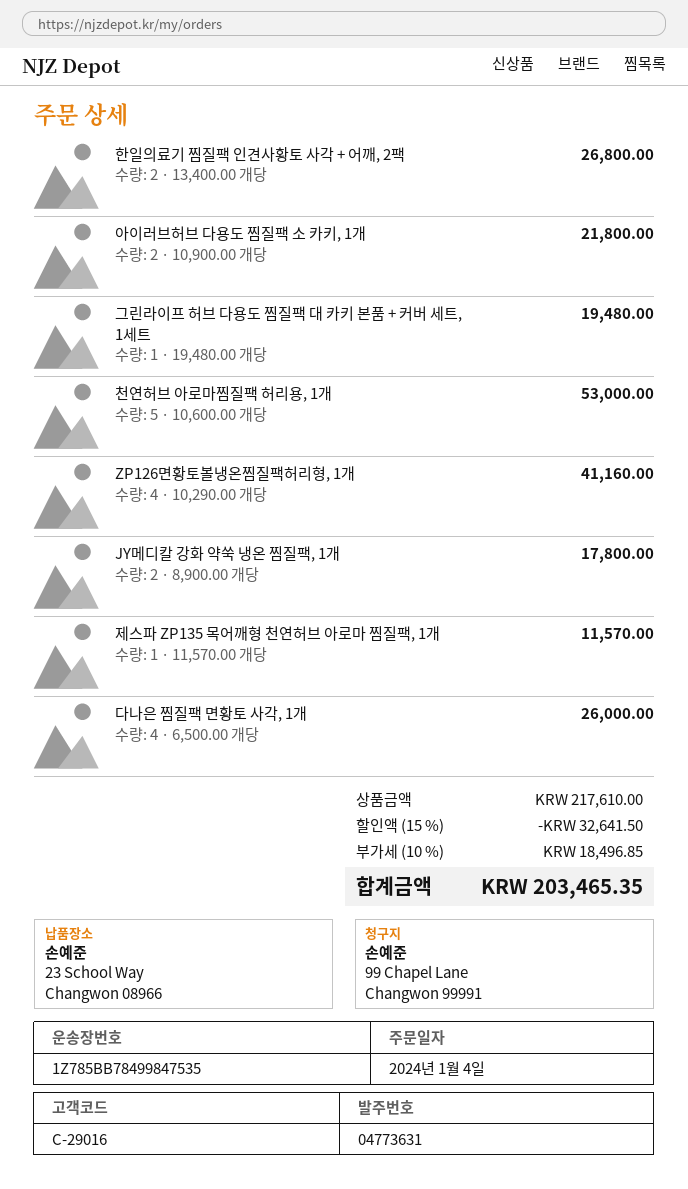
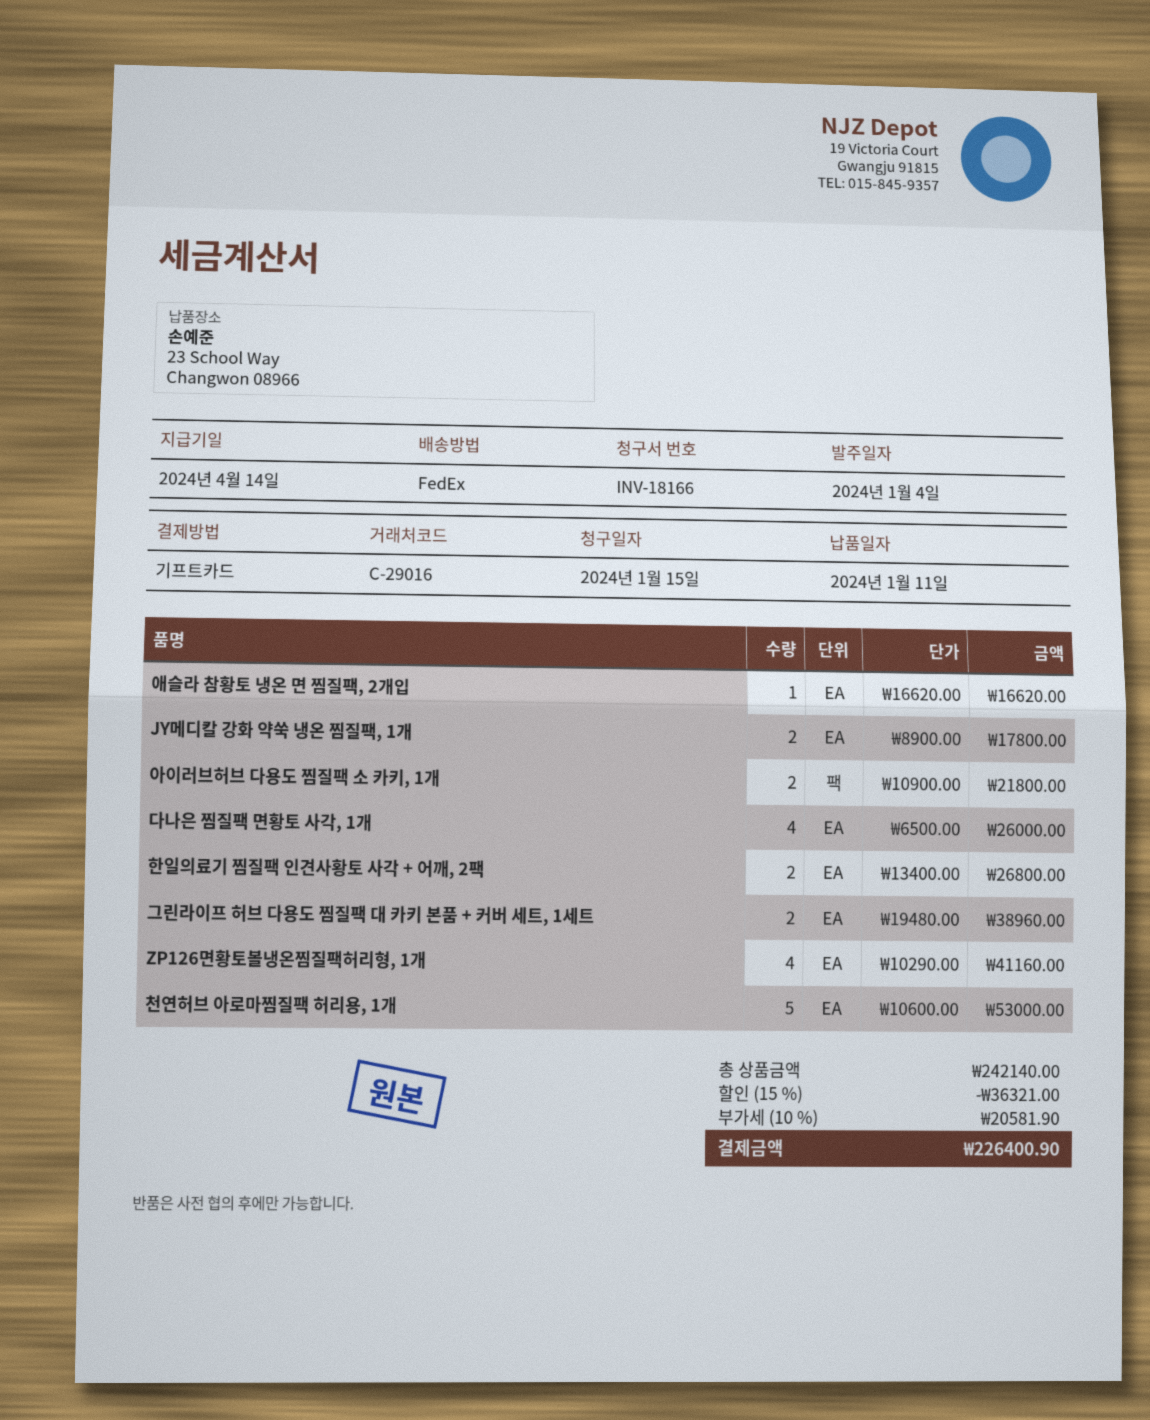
그린라이프 허브 다용도 찜질팩 대 카키 본품 + 커버 세트, 1세트: 1 x 19480.00 = 19480.00 -> 2 x 19480.00 = 38960.00
제스파 ZP135 목어깨형 천연허브 아로마 찜질팩, 1개: 1 x 11570.00 = 11570.00 -> none
애슬라 참황토 냉온 면 찜질팩, 2개입: none -> 1 x 16620.00 = 16620.00
subtotal: 217610.00 -> 242140.00
discount: 15% = 32641.50 -> 15% = 36321.00
tax: 10% = 18496.85 -> 10% = 20581.90
total: 203465.35 -> 226400.90

